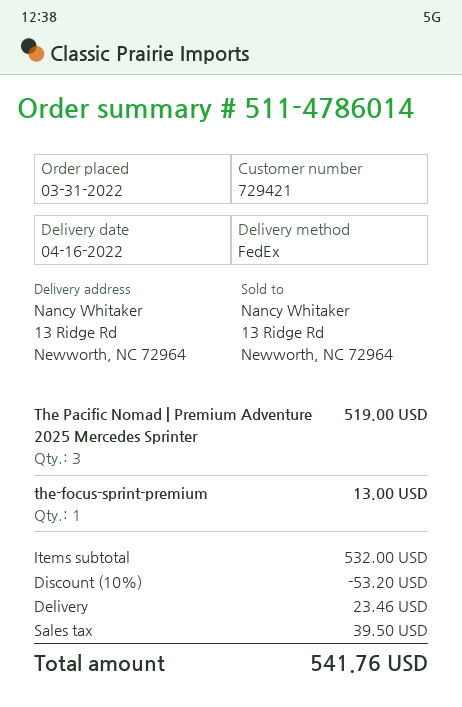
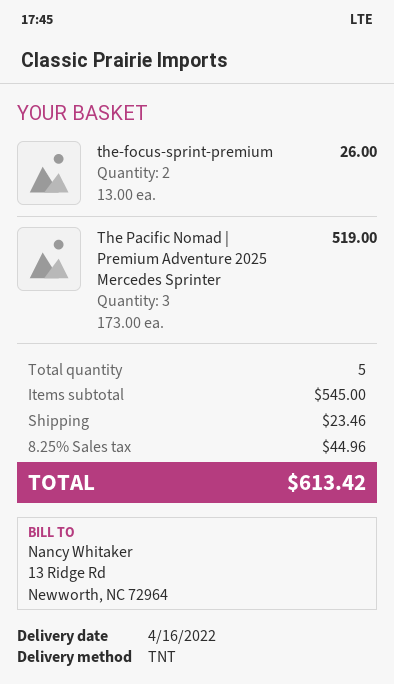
shipping method: FedEx -> TNT
the-focus-sprint-premium: 1 for 13.00 -> 2 for 26.00
subtotal: 532.00 -> 545.00
discount: 10% = 53.20 -> none
tax: 39.50 -> 44.96
total: 541.76 -> 613.42

